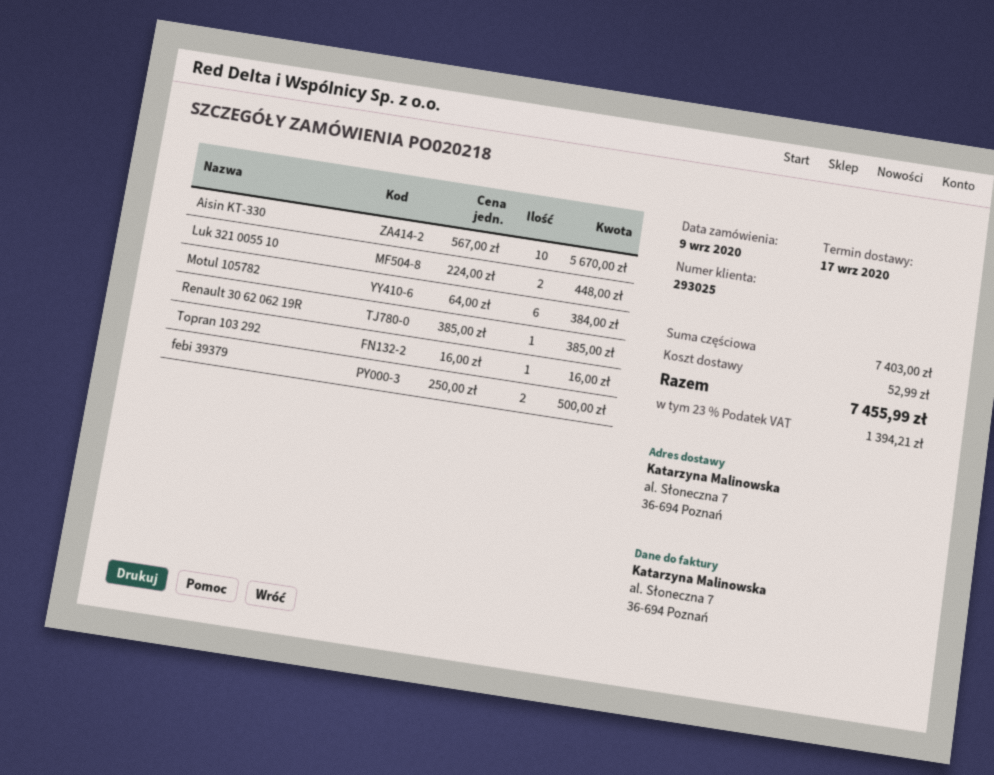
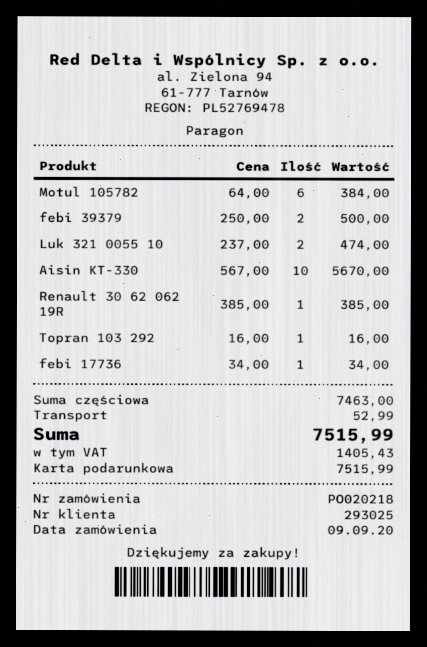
Luk 321 0055 10: 2 x 224.00 = 448.00 -> 2 x 237.00 = 474.00
febi 17736: none -> 1 x 34.00 = 34.00
subtotal: 7403.00 -> 7463.00
tax: 1394.21 -> 1405.43
total: 7455.99 -> 7515.99

